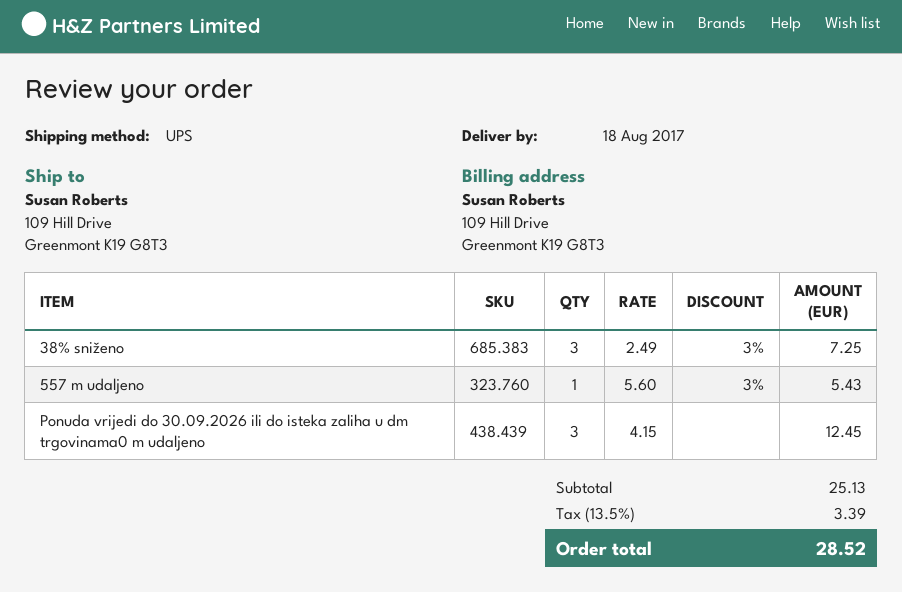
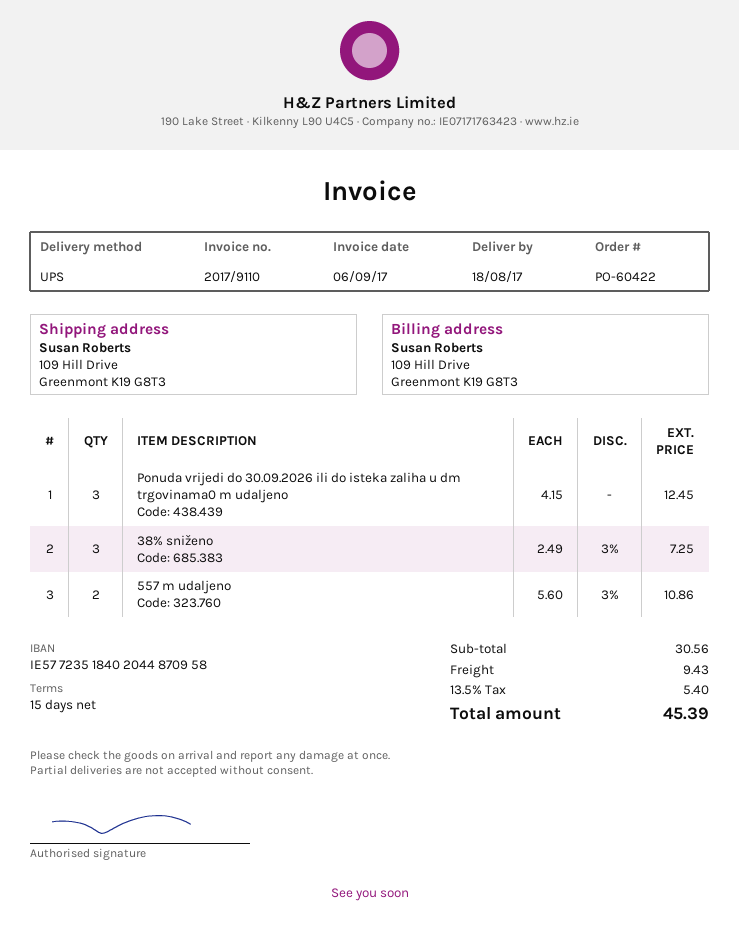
557 m udaljeno: 1 x 5.60 - 3% = 5.43 -> 2 x 5.60 - 3% = 10.86
subtotal: 25.13 -> 30.56
shipping: none -> 9.43
tax: 13.5% = 3.39 -> 13.5% = 5.40
total: 28.52 -> 45.39

